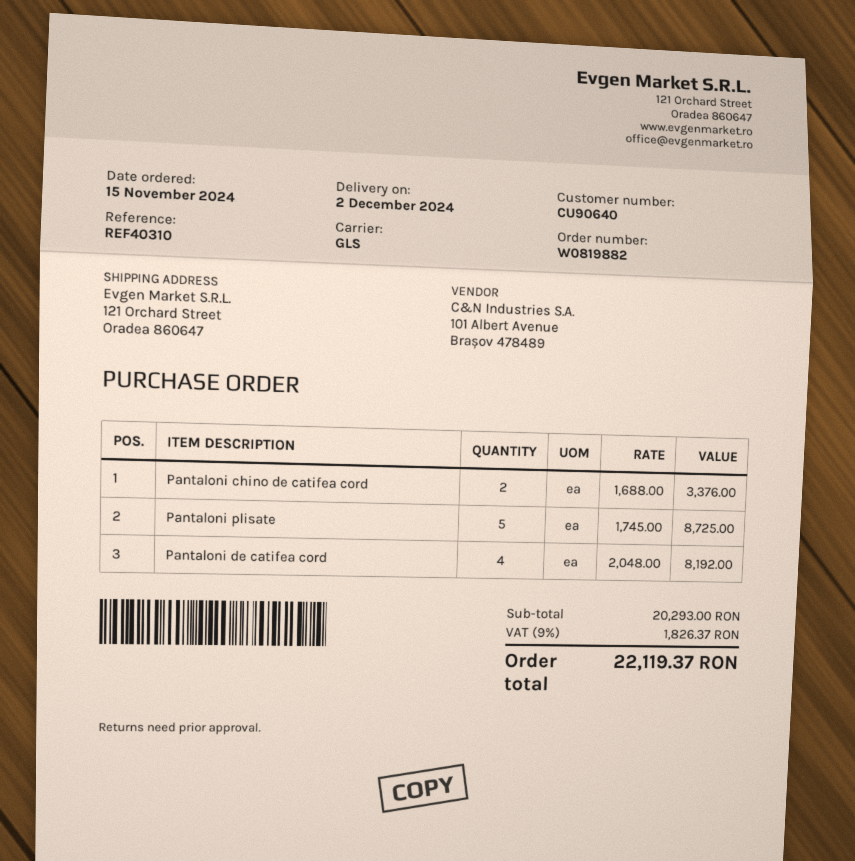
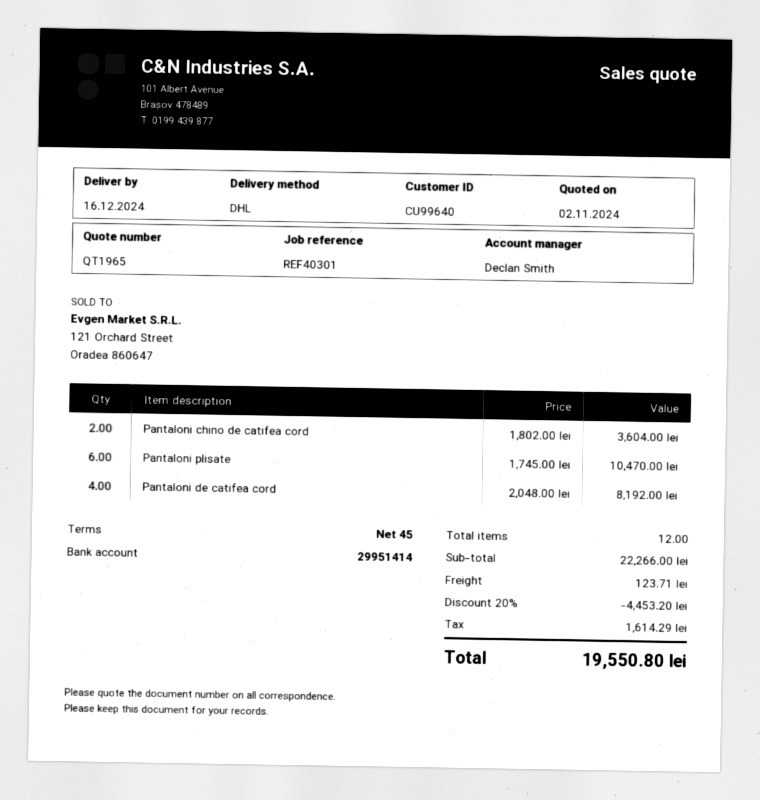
delivery date: 2024-12-02 -> 2024-12-16
customer number: CU90640 -> CU99640
reference: REF40310 -> REF40301
shipping method: GLS -> DHL
Pantaloni chino de catifea cord: 2 x 1688.00 = 3376.00 -> 2 x 1802.00 = 3604.00
Pantaloni plisate: 5 x 1745.00 = 8725.00 -> 6 x 1745.00 = 10470.00
subtotal: 20293.00 -> 22266.00
discount: none -> 20% = 4453.20
shipping: none -> 123.71
tax: 1826.37 -> 1614.29
total: 22119.37 -> 19550.80

